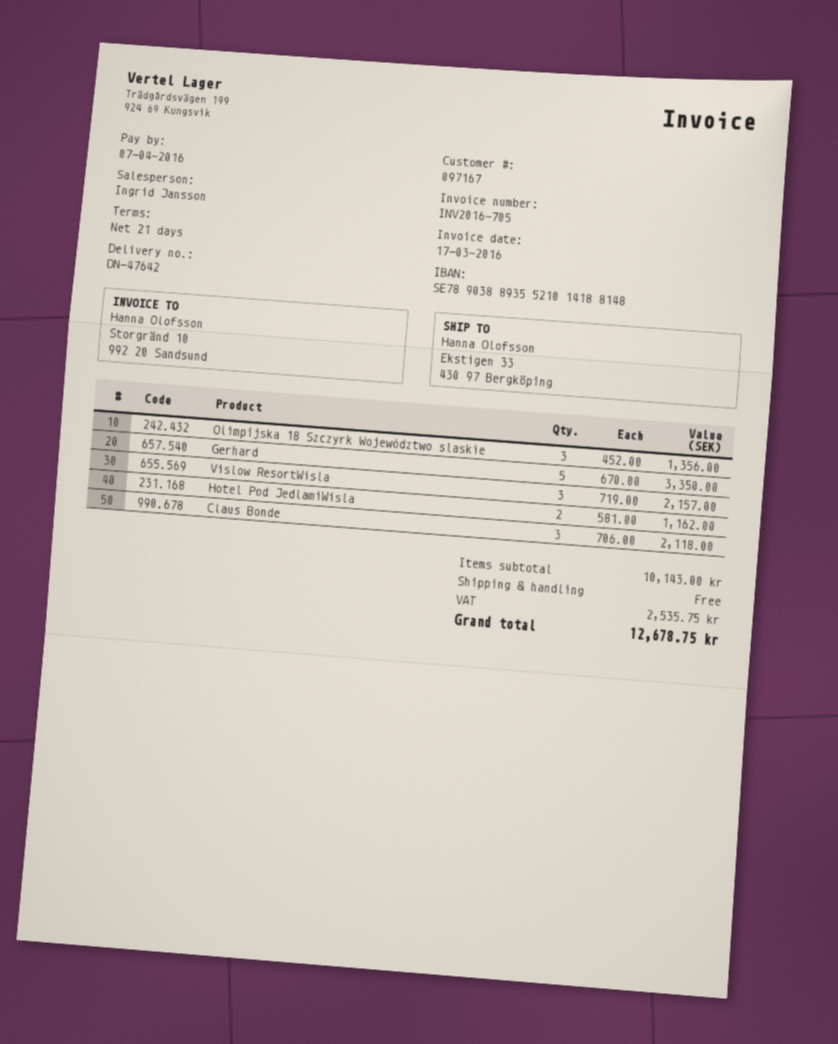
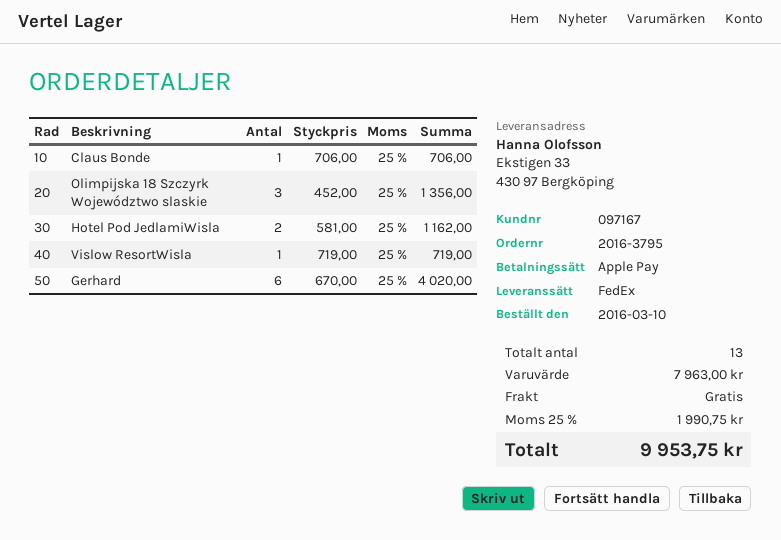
Gerhard: 5 x 670.00 = 3350.00 -> 6 x 670.00 = 4020.00
Vislow ResortWisla: 3 x 719.00 = 2157.00 -> 1 x 719.00 = 719.00
Claus Bonde: 3 x 706.00 = 2118.00 -> 1 x 706.00 = 706.00
subtotal: 10143.00 -> 7963.00
tax: 2535.75 -> 1990.75
total: 12678.75 -> 9953.75

